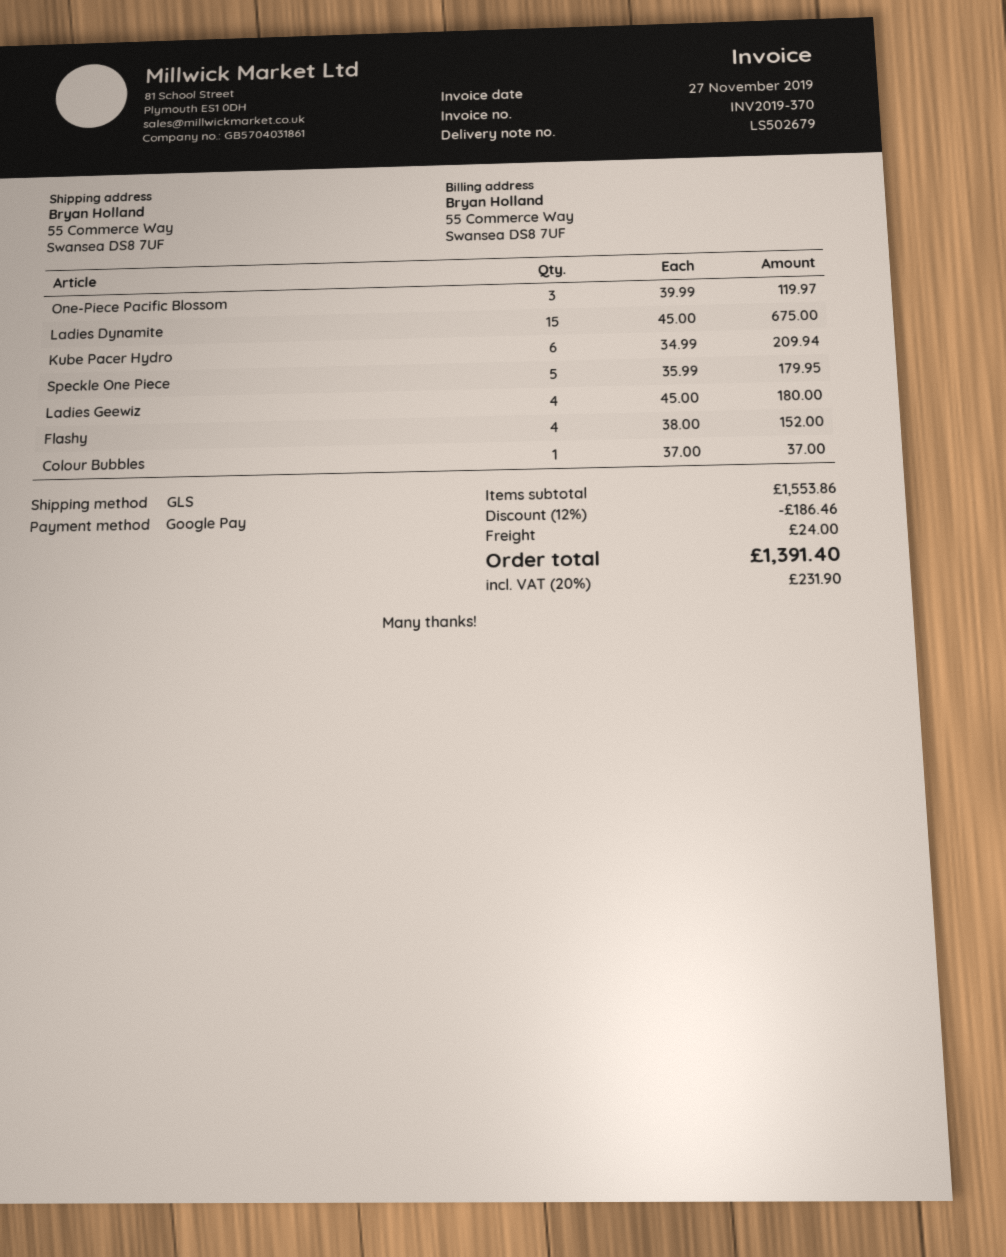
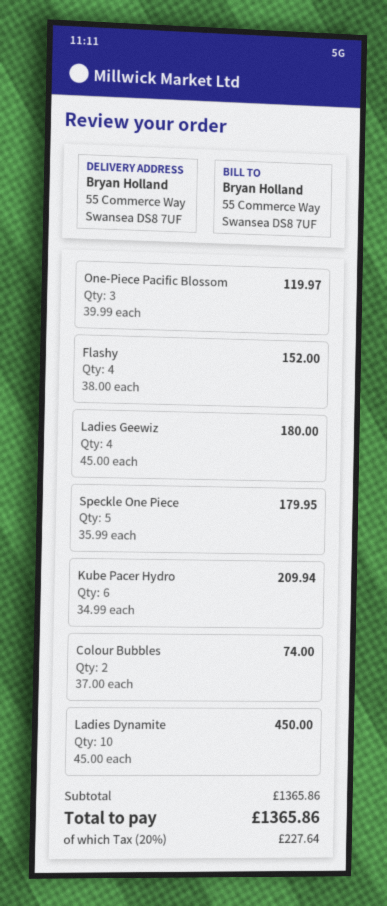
Ladies Dynamite: 15 x 45.00 = 675.00 -> 10 x 45.00 = 450.00
Colour Bubbles: 1 x 37.00 = 37.00 -> 2 x 37.00 = 74.00
subtotal: 1553.86 -> 1365.86
discount: 12% = 186.46 -> none
shipping: 24.00 -> none
tax: 20% = 231.90 -> 20% = 227.64
total: 1391.40 -> 1365.86

